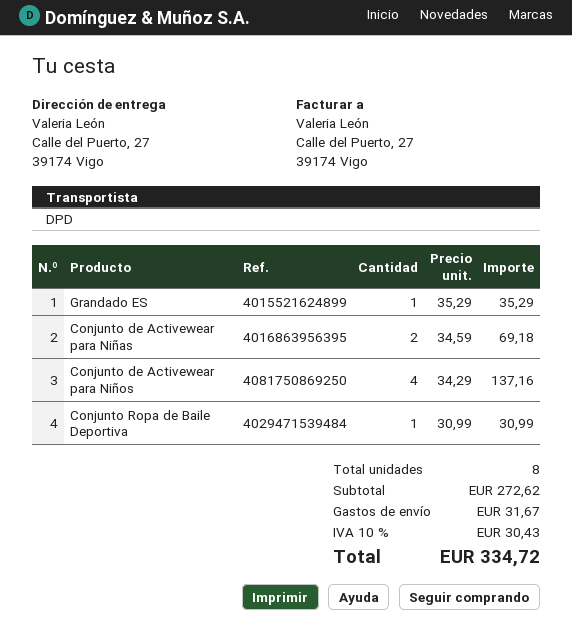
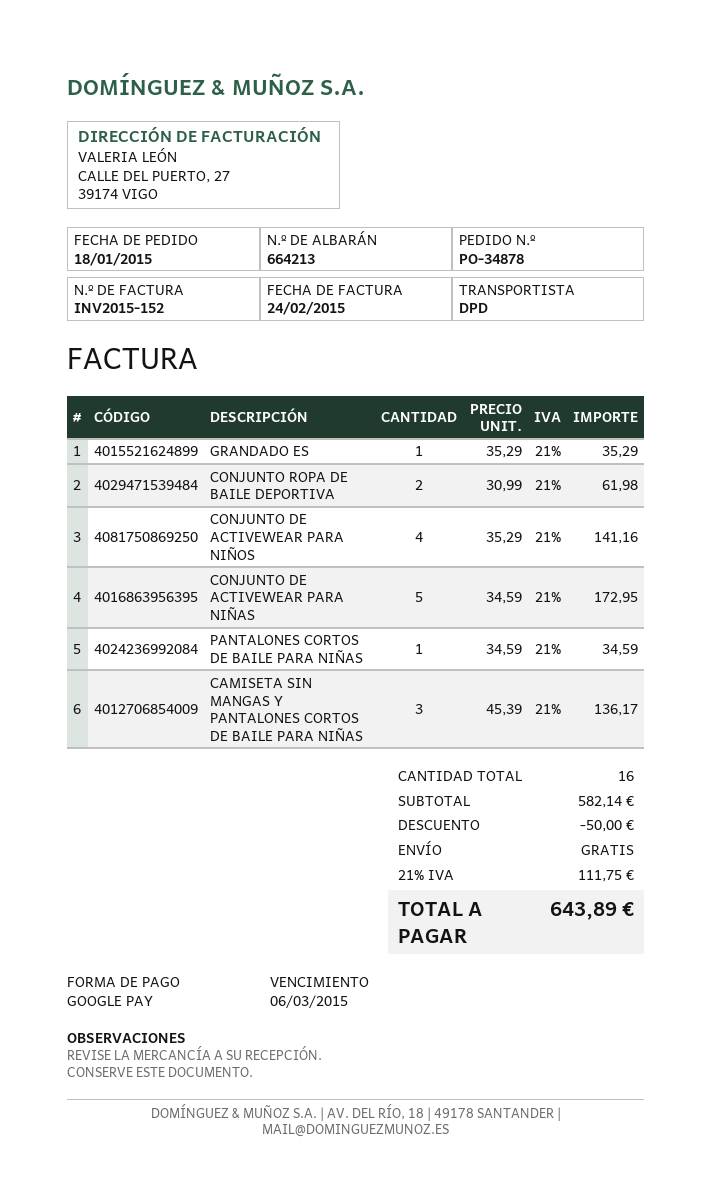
Conjunto de Activewear para Niñas: 2 x 34.59 = 69.18 -> 5 x 34.59 = 172.95
Conjunto de Activewear para Niños: 4 x 34.29 = 137.16 -> 4 x 35.29 = 141.16
Conjunto Ropa de Baile Deportiva: 1 x 30.99 = 30.99 -> 2 x 30.99 = 61.98
PANTALONES CORTOS DE BAILE PARA NIÑAS: none -> 1 x 34.59 = 34.59
CAMISETA SIN MANGAS Y PANTALONES CORTOS DE BAILE PARA NIÑAS: none -> 3 x 45.39 = 136.17
total quantity: 8 -> 16
subtotal: 272.62 -> 582.14
discount: none -> 50.00
shipping: 31.67 -> 0.00
tax: 10% = 30.43 -> 21% = 111.75
total: 334.72 -> 643.89

